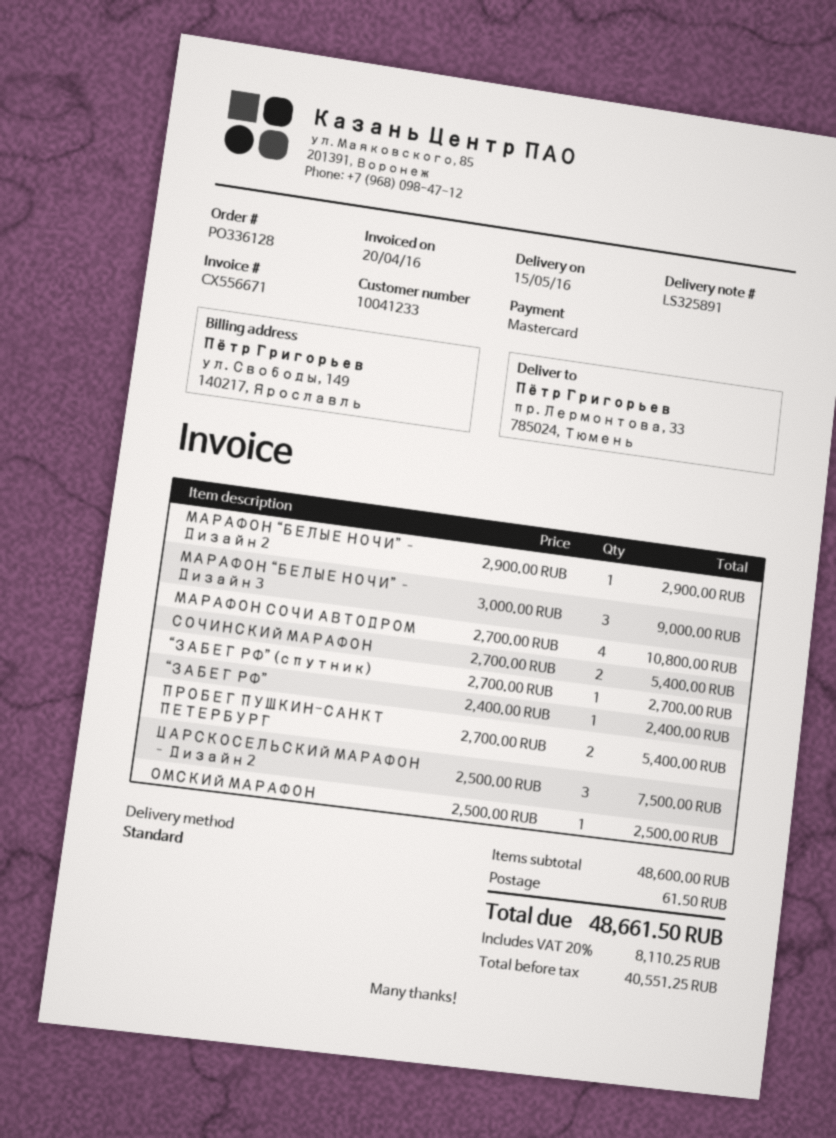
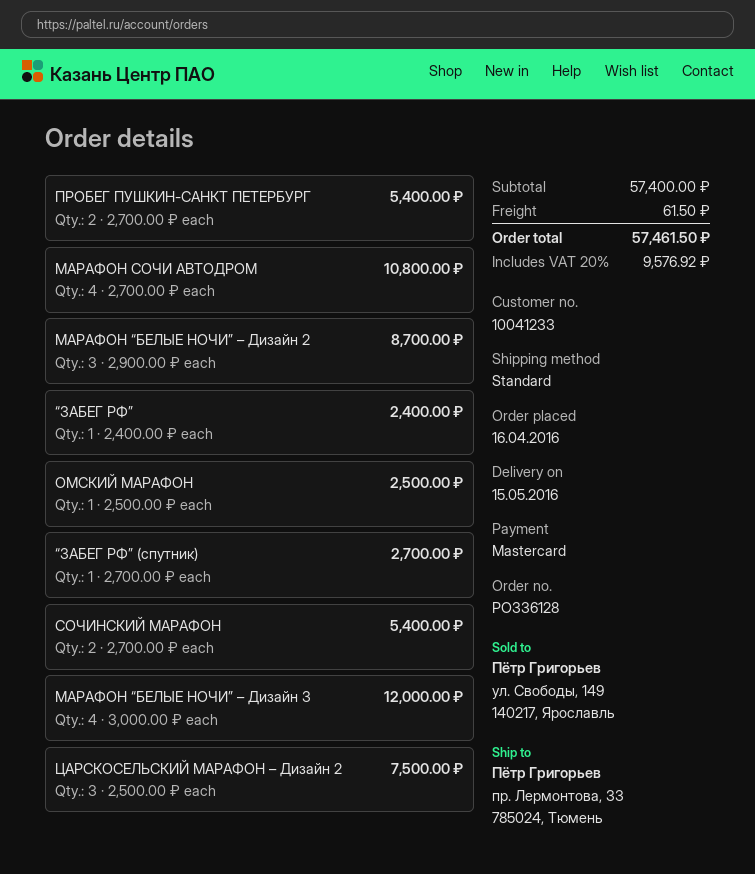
МАРАФОН “БЕЛЫЕ НОЧИ” – Дизайн 2: 1 x 2900.00 = 2900.00 -> 3 x 2900.00 = 8700.00
МАРАФОН “БЕЛЫЕ НОЧИ” – Дизайн 3: 3 x 3000.00 = 9000.00 -> 4 x 3000.00 = 12000.00
subtotal: 48600.00 -> 57400.00
tax: 20% = 8110.25 -> 20% = 9576.92
total: 48661.50 -> 57461.50

